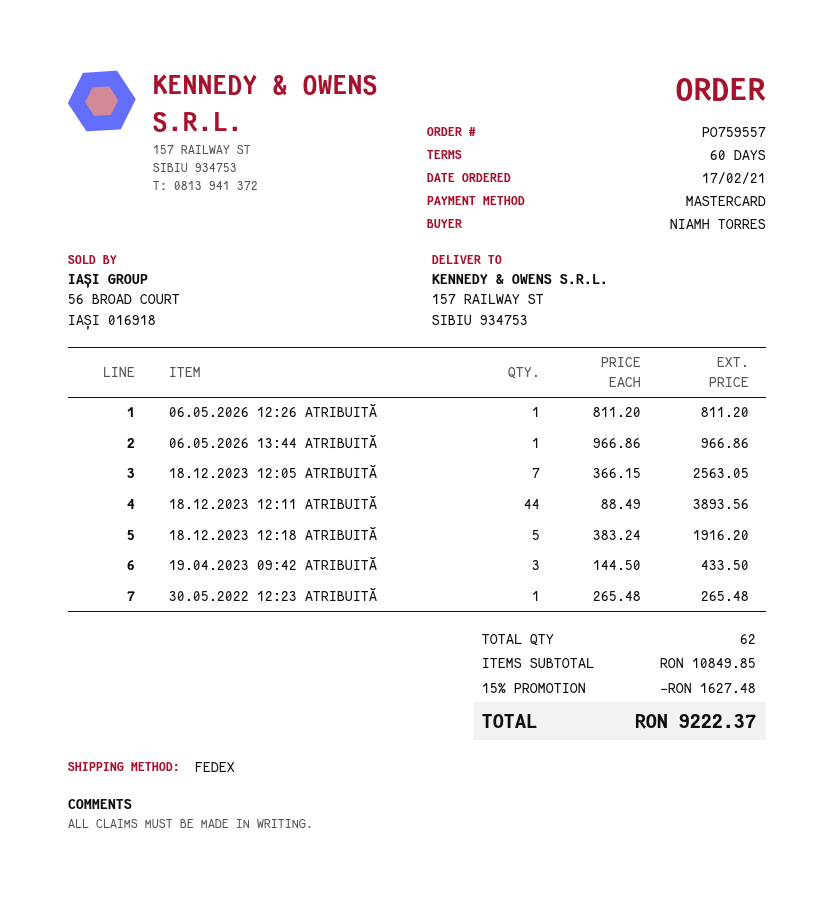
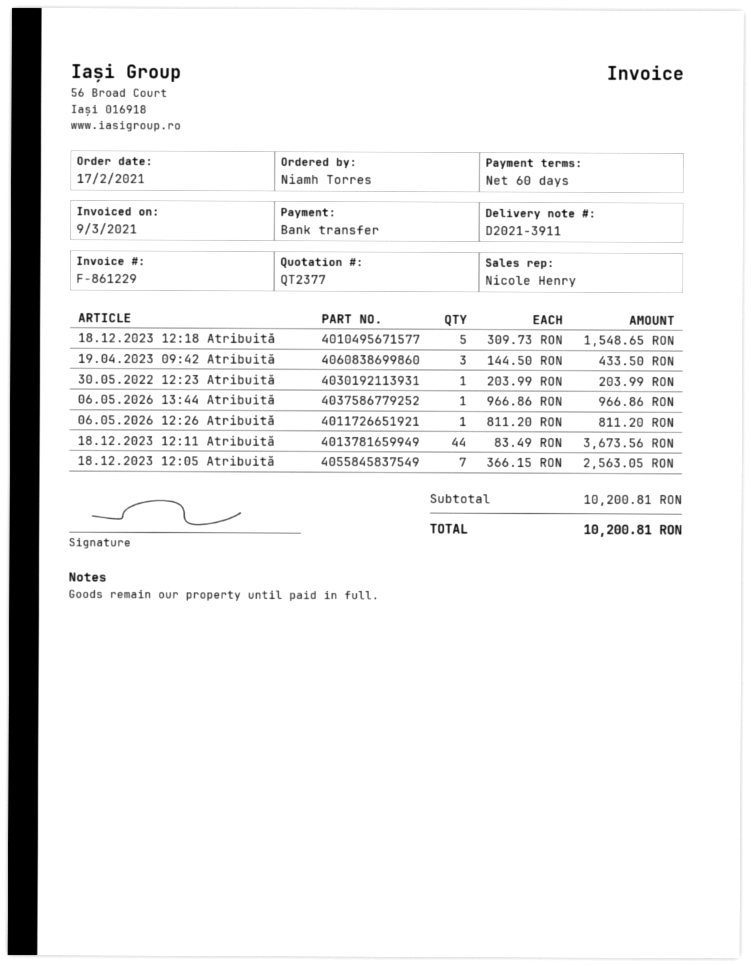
payment method: Mastercard -> bank transfer
18.12.2023 12:11 ATRIBUITĂ: 44 x 88.49 = 3893.56 -> 44 x 83.49 = 3673.56
18.12.2023 12:18 ATRIBUITĂ: 5 x 383.24 = 1916.20 -> 5 x 309.73 = 1548.65
30.05.2022 12:23 ATRIBUITĂ: 1 x 265.48 = 265.48 -> 1 x 203.99 = 203.99
subtotal: 10849.85 -> 10200.81
discount: 15% = 1627.48 -> none
total: 9222.37 -> 10200.81

